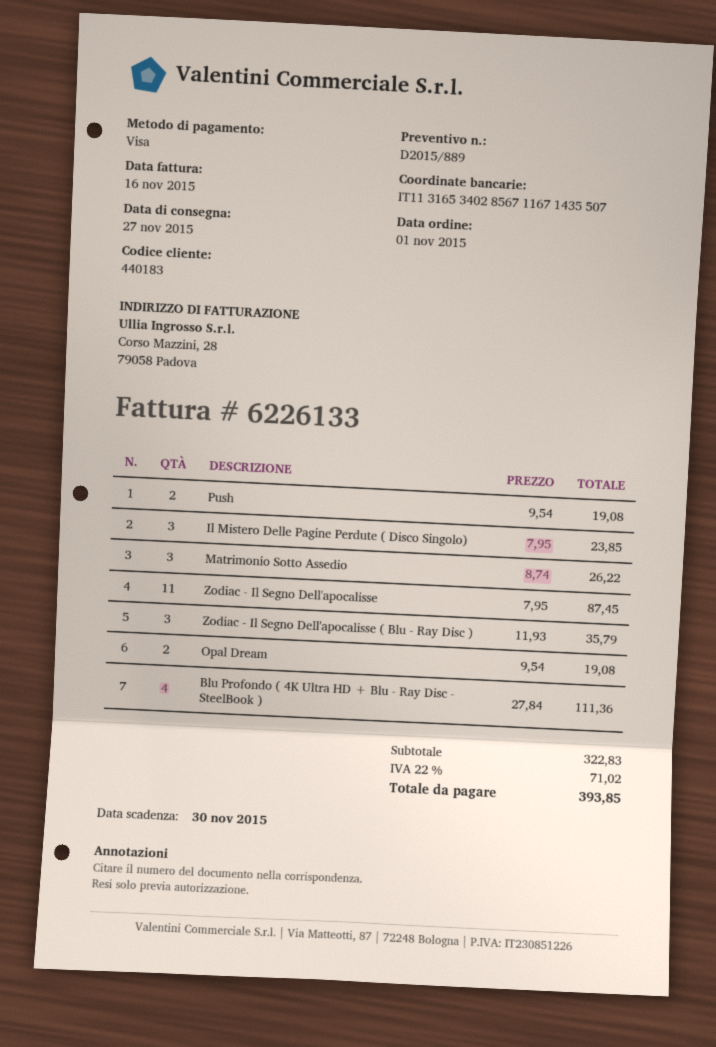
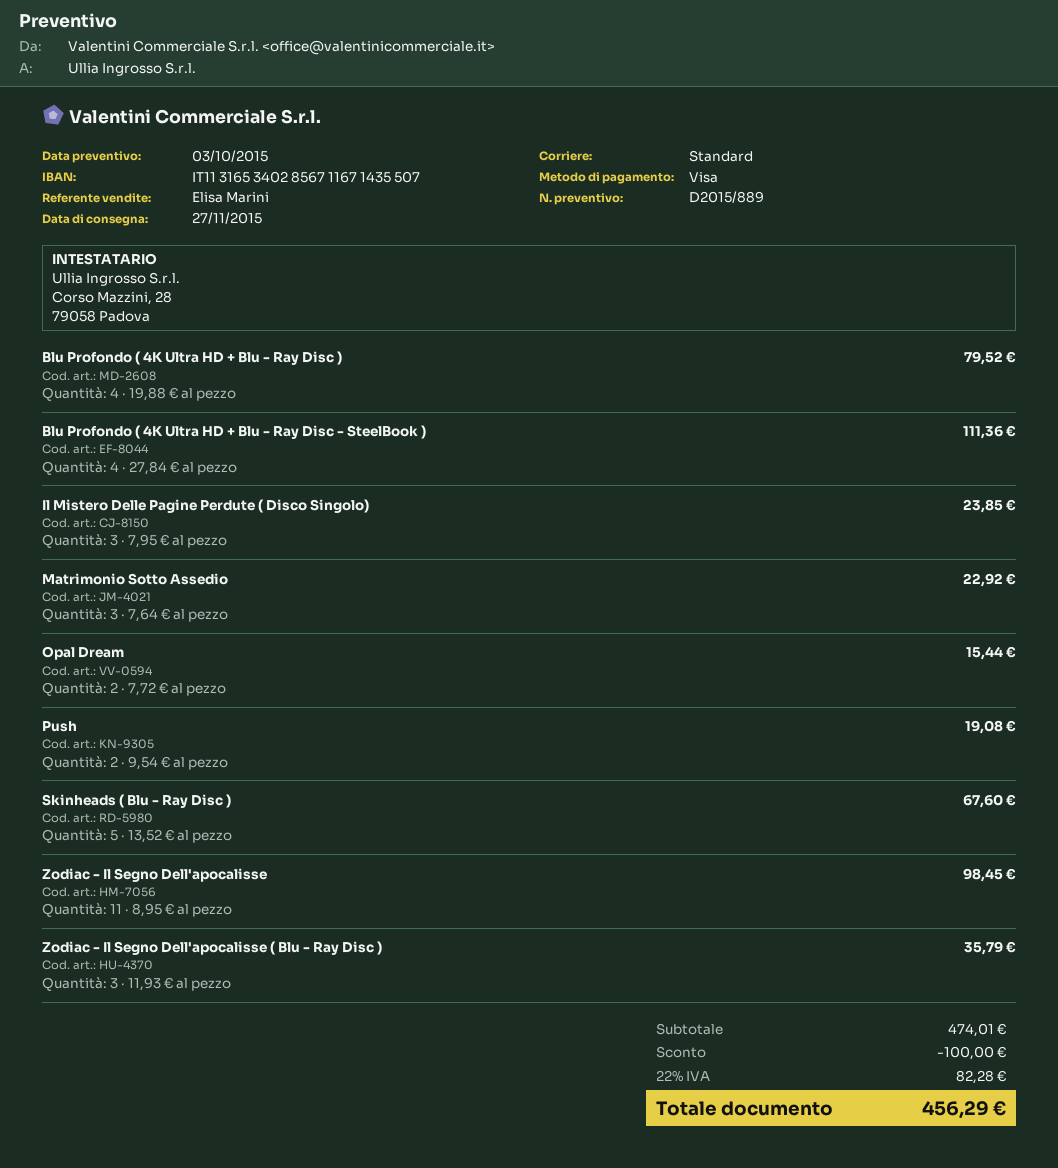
Matrimonio Sotto Assedio: 3 x 8.74 = 26.22 -> 3 x 7.64 = 22.92
Zodiac - Il Segno Dell'apocalisse: 11 x 7.95 = 87.45 -> 11 x 8.95 = 98.45
Opal Dream: 2 x 9.54 = 19.08 -> 2 x 7.72 = 15.44
Blu Profondo ( 4K Ultra HD + Blu - Ray Disc ): none -> 4 x 19.88 = 79.52
Skinheads ( Blu - Ray Disc ): none -> 5 x 13.52 = 67.60
subtotal: 322.83 -> 474.01
discount: none -> 100.00
tax: 22% = 71.02 -> 22% = 82.28
total: 393.85 -> 456.29

